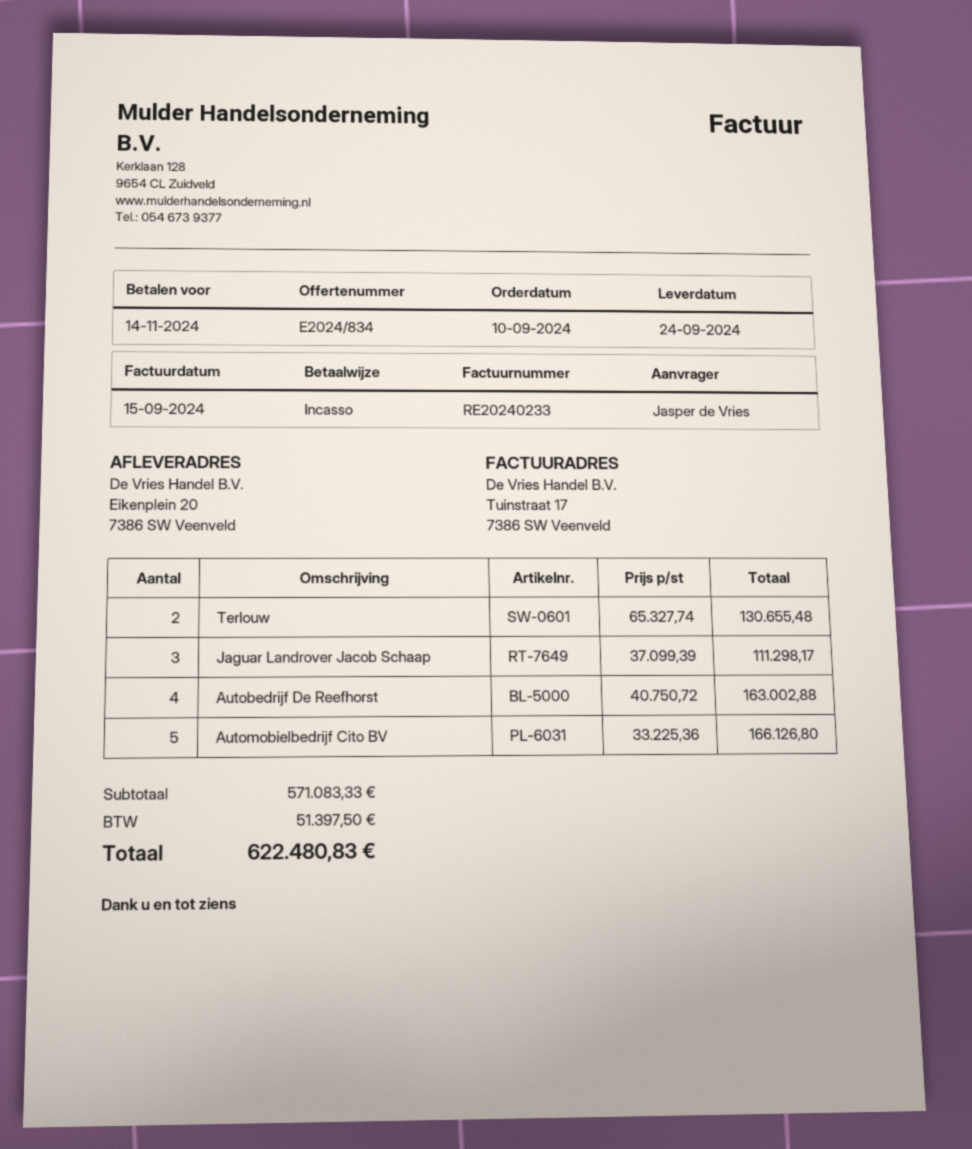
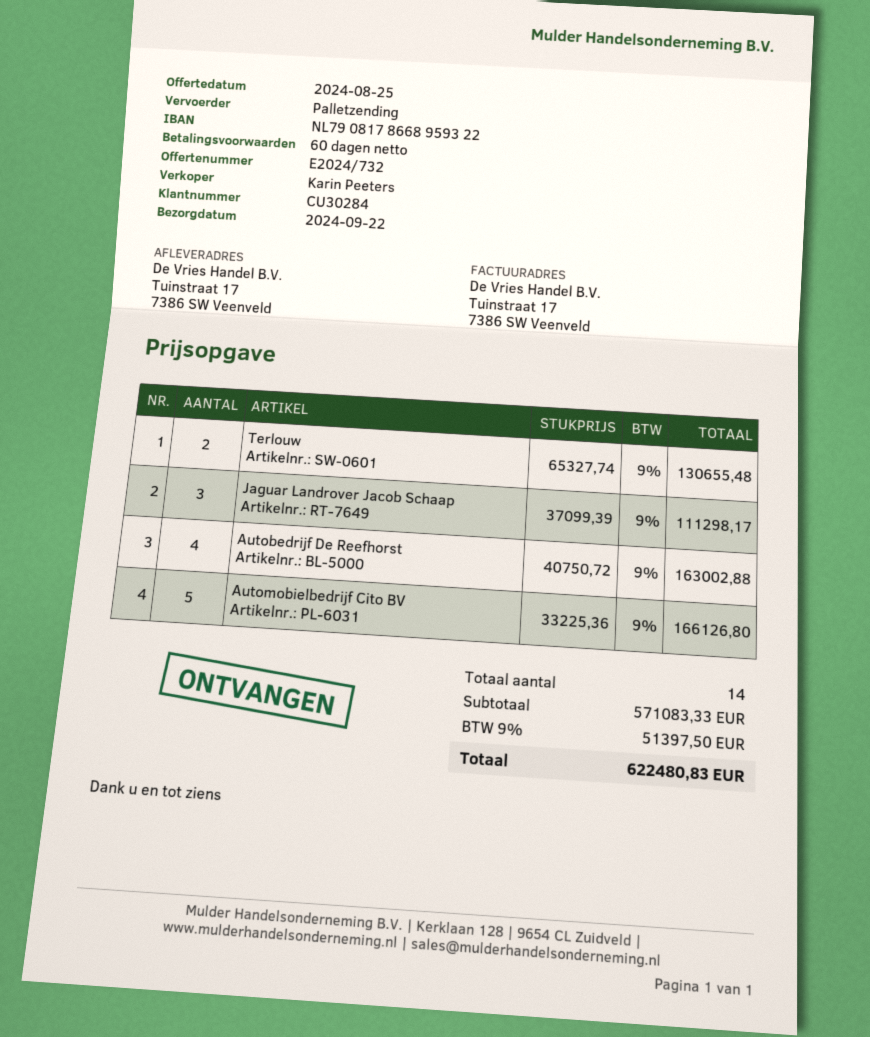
quote number: E2024/834 -> E2024/732
delivery date: 2024-09-24 -> 2024-09-22
ship to: Eikenplein 20, 7386 SW Veenveld -> Tuinstraat 17, 7386 SW Veenveld

